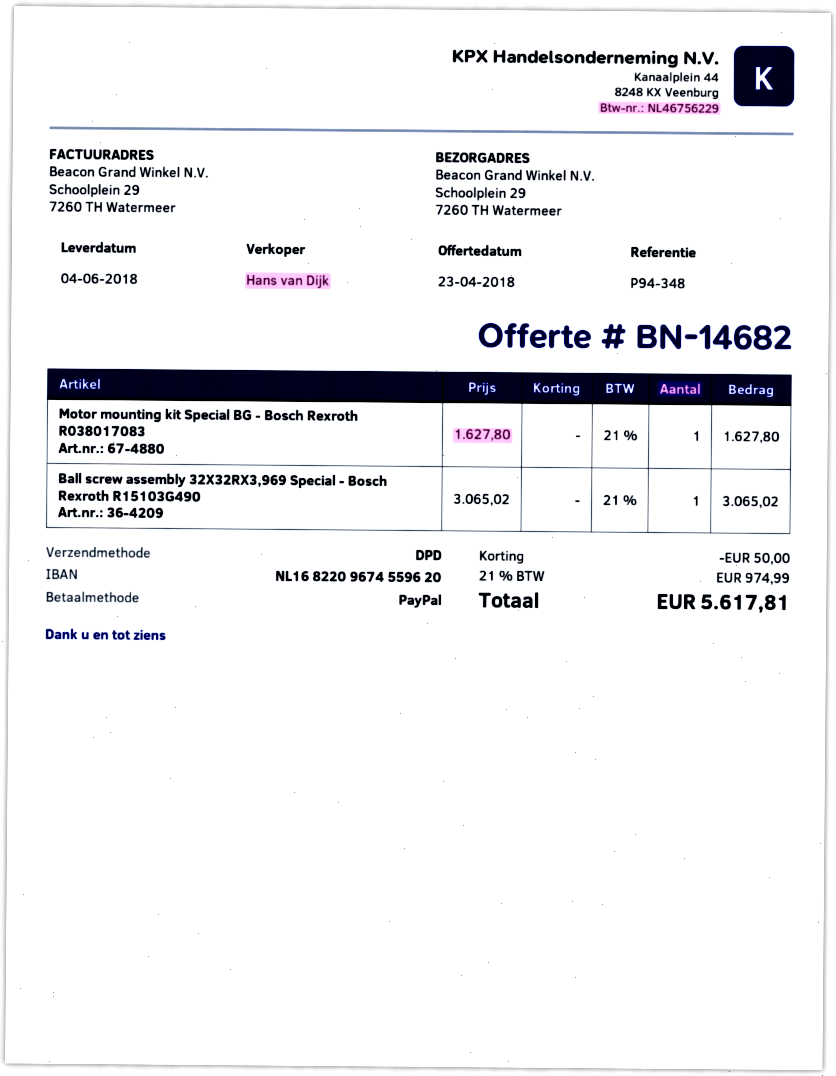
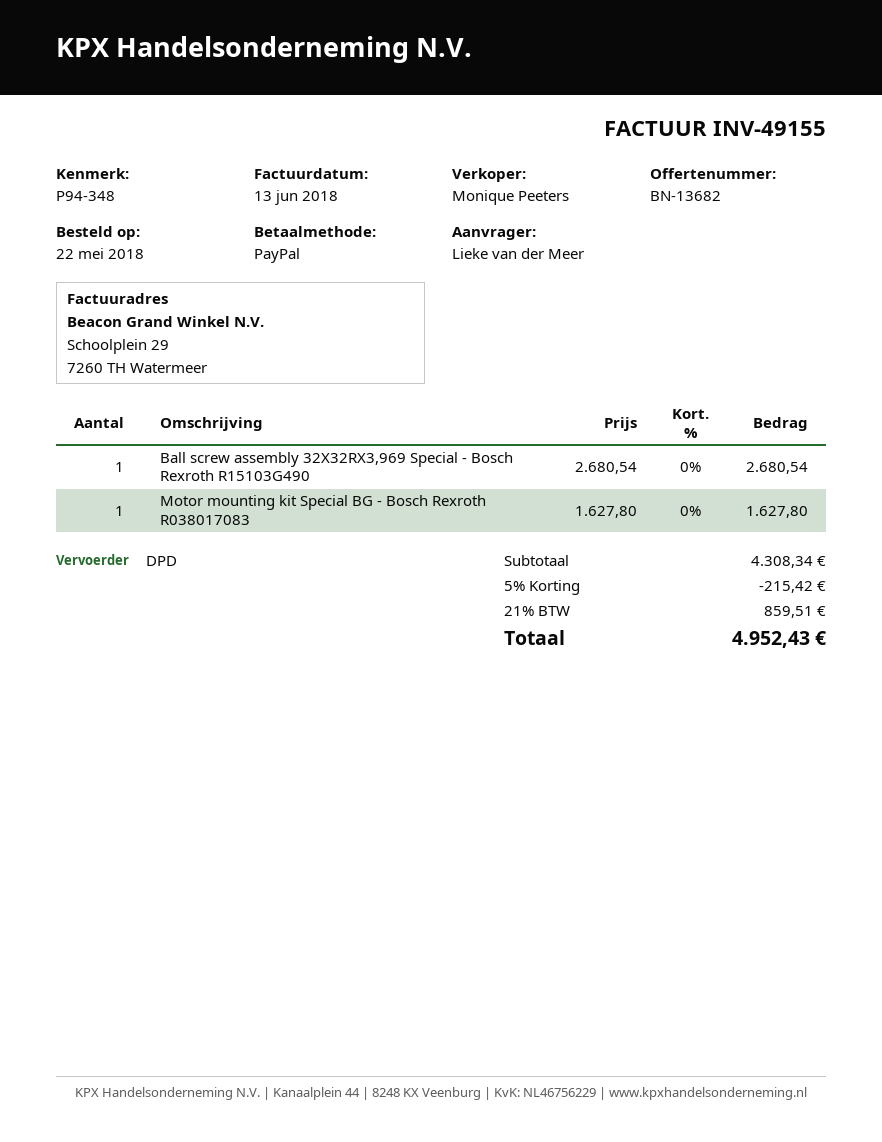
quote number: BN-14682 -> BN-13682
sales rep: Hans van Dijk -> Monique Peeters
Ball screw assembly 32X32RX3,969 Special - Bosch Rexroth R15103G490: 1 x 3065.02 = 3065.02 -> 1 x 2680.54 = 2680.54
discount: 50.00 -> 215.42
tax: 21% = 974.99 -> 21% = 859.51
total: 5617.81 -> 4952.43

